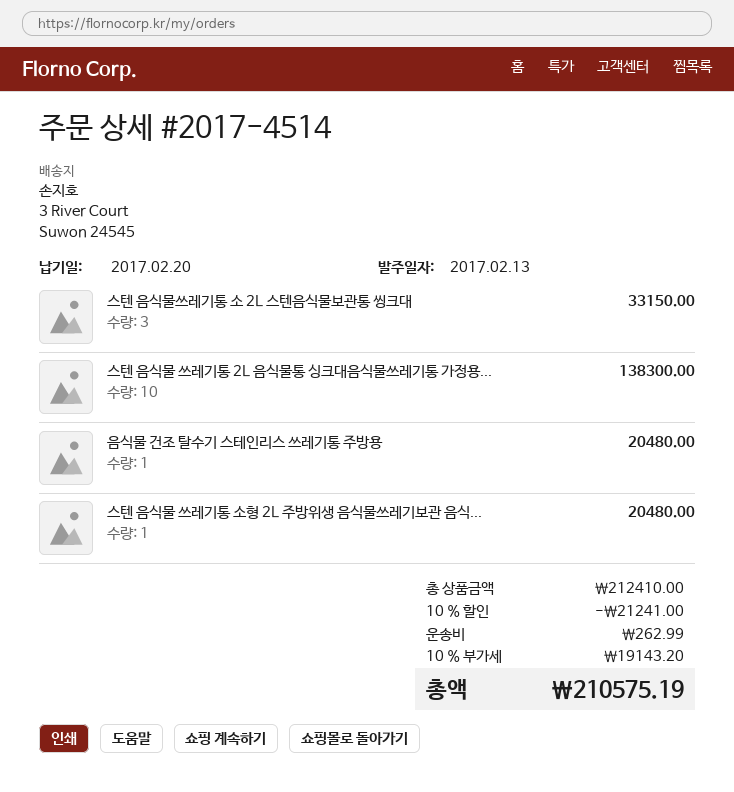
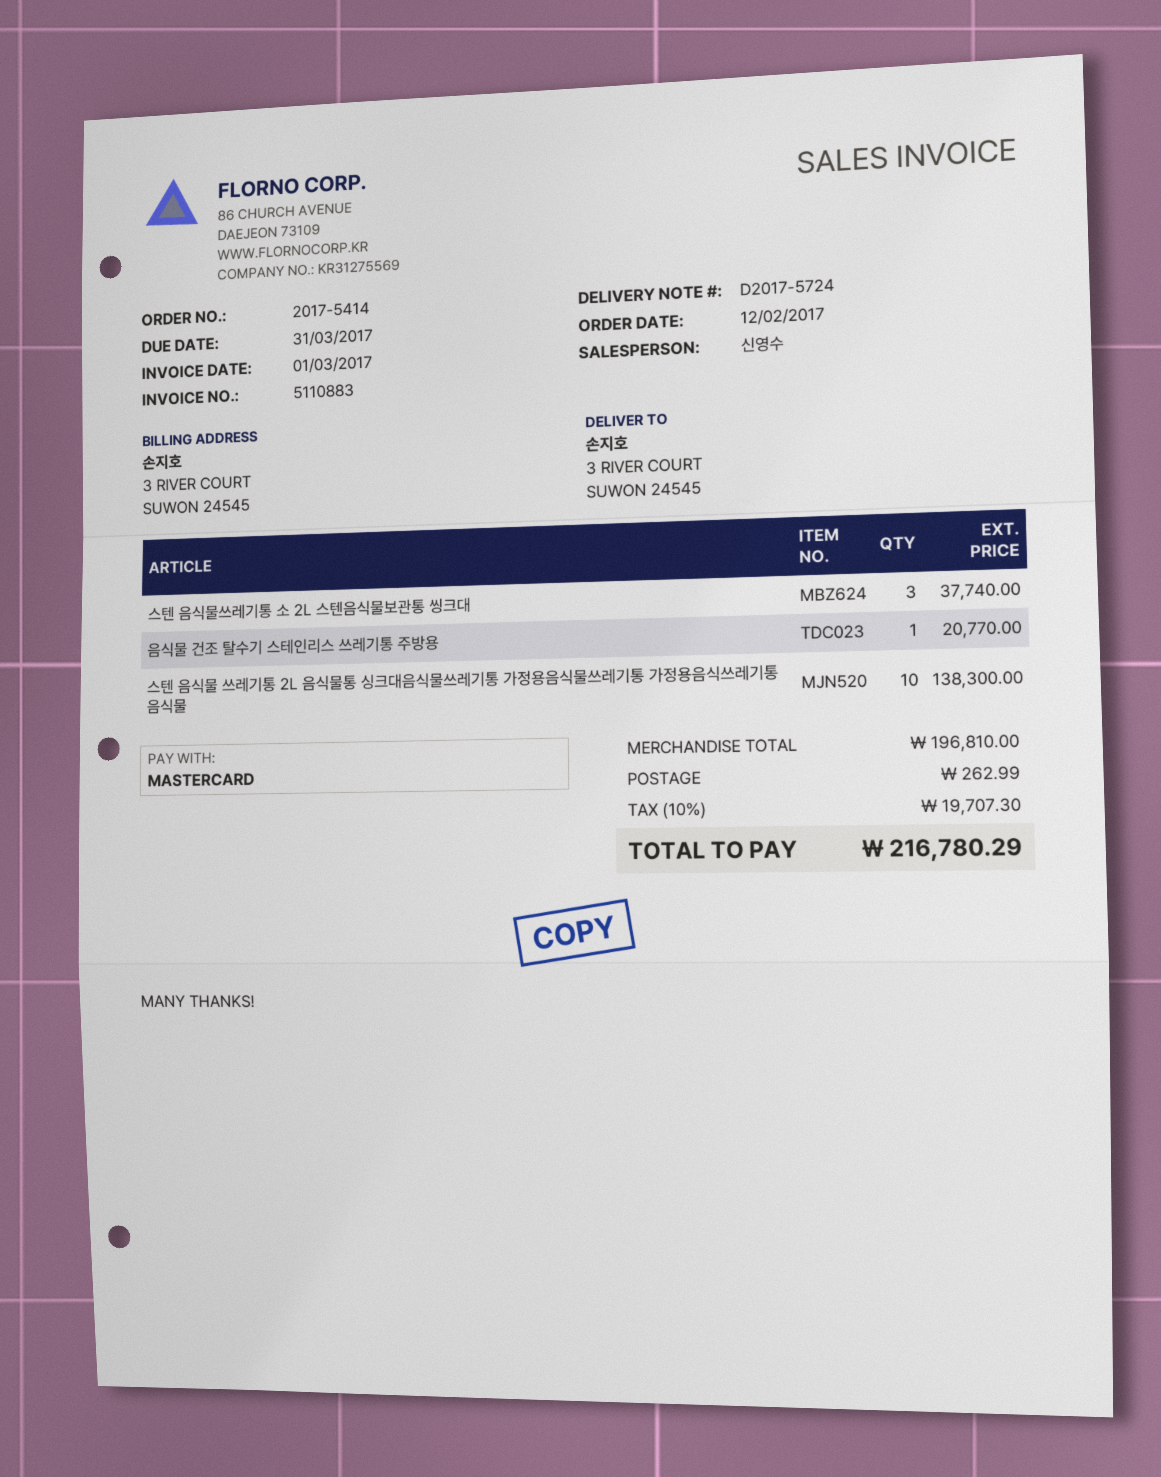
order number: 2017-4514 -> 2017-5414
order date: 2017-02-13 -> 2017-02-12
스텐 음식물쓰레기통 소 2L 스텐음식물보관통 씽크대: 3 for 33150.00 -> 3 for 37740.00
음식물 건조 탈수기 스테인리스 쓰레기통 주방용: 1 for 20480.00 -> 1 for 20770.00
스텐 음식물 쓰레기통 소형 2L 주방위생 음식물쓰레기보관 음식...: 1 for 20480.00 -> none
subtotal: 212410.00 -> 196810.00
discount: 10% = 21241.00 -> none
tax: 10% = 19143.20 -> 10% = 19707.30
total: 210575.19 -> 216780.29

